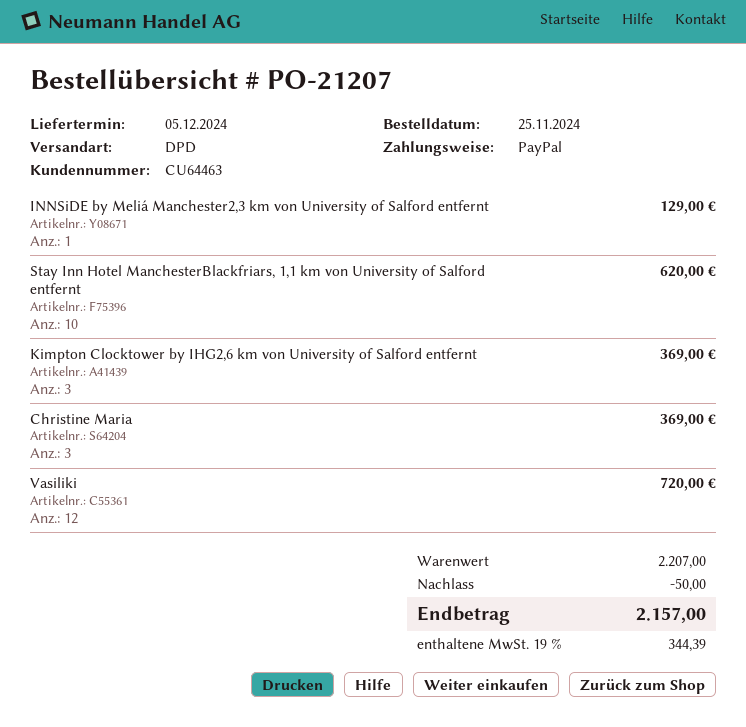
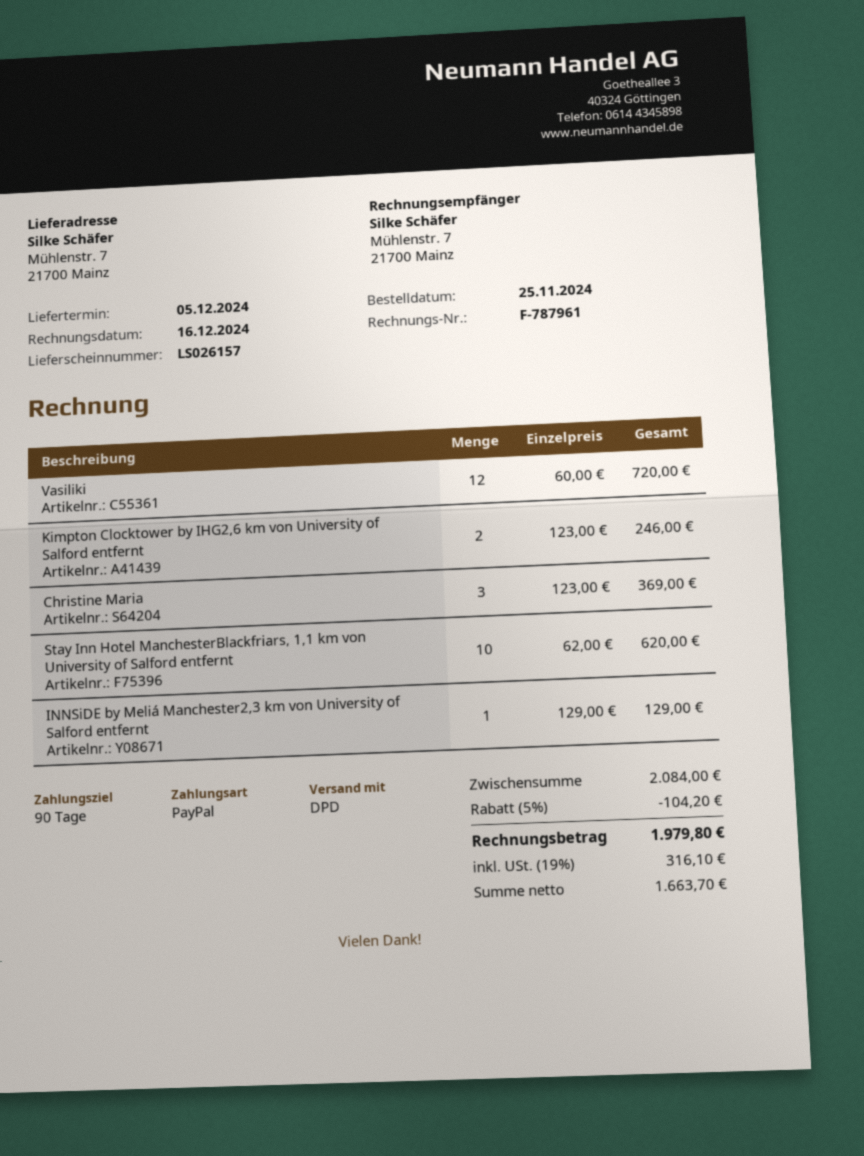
Kimpton Clocktower by IHG2,6 km von University of Salford entfernt: 3 for 369.00 -> 2 for 246.00
subtotal: 2207.00 -> 2084.00
discount: 50.00 -> 104.20
tax: 19% = 344.39 -> 19% = 316.10
total: 2157.00 -> 1979.80

